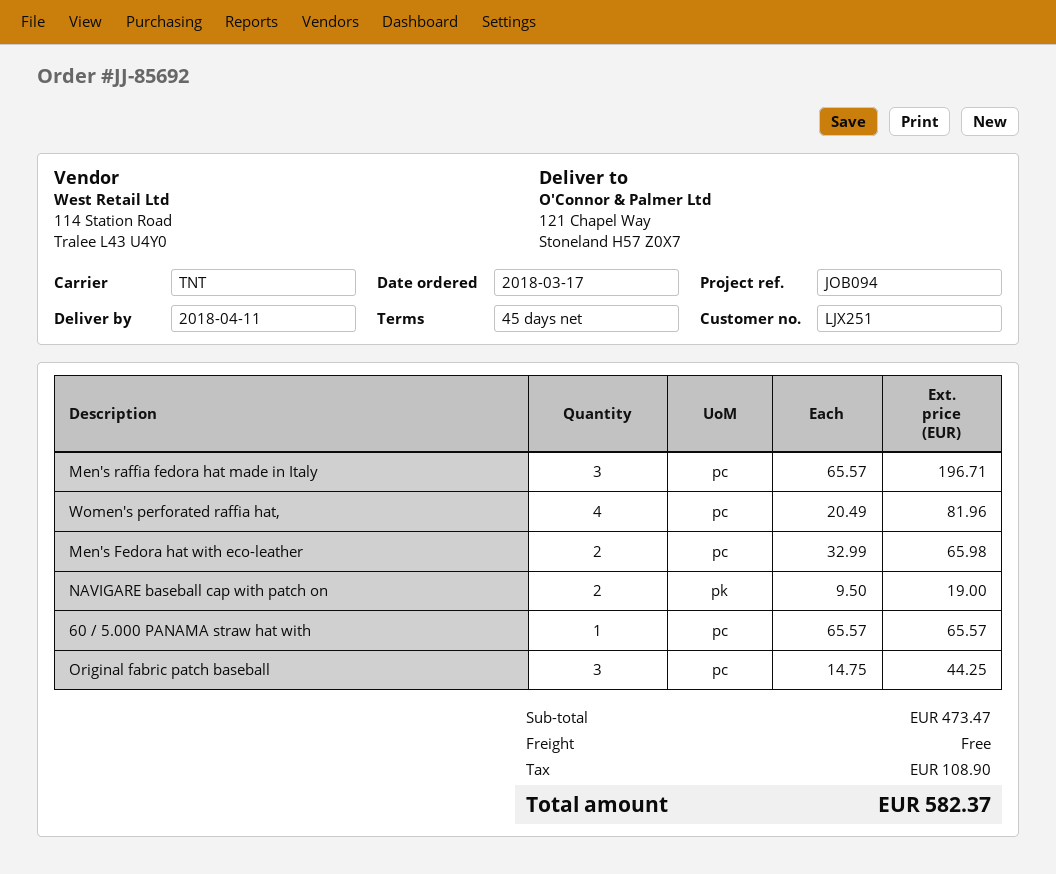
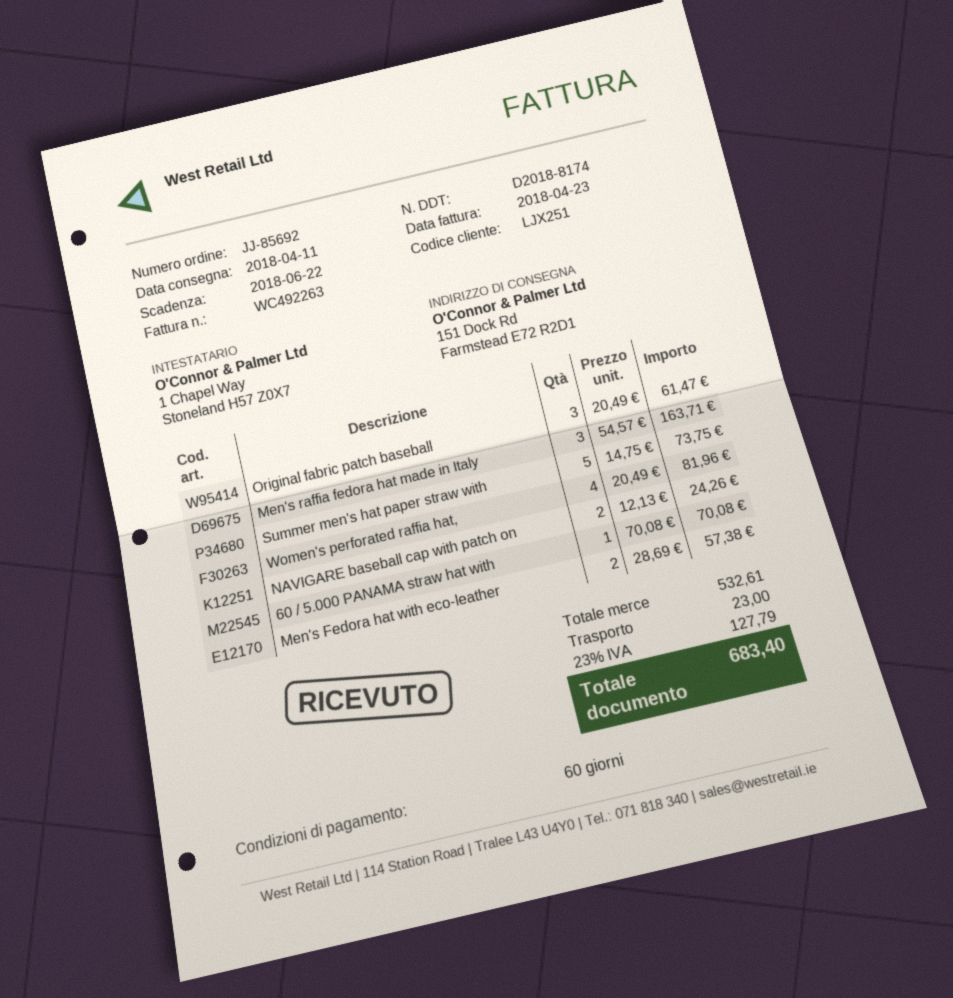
payment terms: 45 days -> 60 days
ship to: 121 Chapel Way, Stoneland H57 Z0X7 -> 151 Dock Rd, Farmstead E72 R2D1
Men's raffia fedora hat made in Italy: 3 x 65.57 = 196.71 -> 3 x 54.57 = 163.71
Men's Fedora hat with eco-leather: 2 x 32.99 = 65.98 -> 2 x 28.69 = 57.38
NAVIGARE baseball cap with patch on: 2 x 9.50 = 19.00 -> 2 x 12.13 = 24.26
60 / 5.000 PANAMA straw hat with: 1 x 65.57 = 65.57 -> 1 x 70.08 = 70.08
Original fabric patch baseball: 3 x 14.75 = 44.25 -> 3 x 20.49 = 61.47
Summer men's hat paper straw with: none -> 5 x 14.75 = 73.75
subtotal: 473.47 -> 532.61
shipping: 0.00 -> 23.00
tax: 108.90 -> 127.79
total: 582.37 -> 683.40

